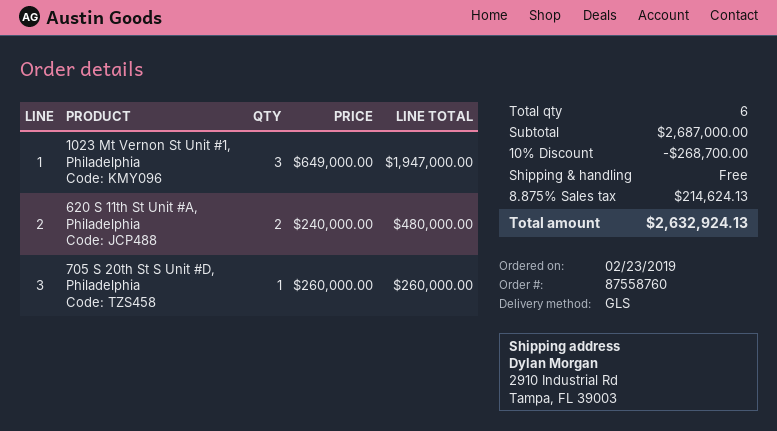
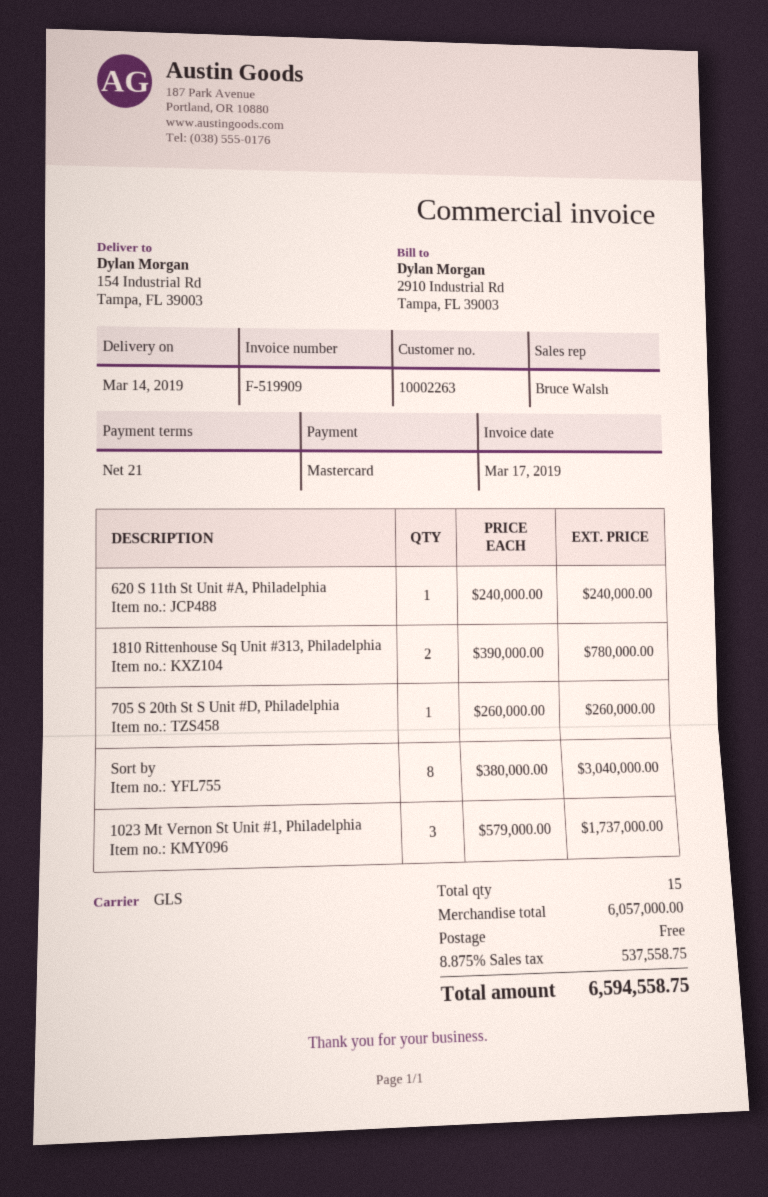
ship to: 2910 Industrial Rd, Tampa, FL 39003 -> 154 Industrial Rd, Tampa, FL 39003
1023 Mt Vernon St Unit #1, Philadelphia: 3 x 649000.00 = 1947000.00 -> 3 x 579000.00 = 1737000.00
620 S 11th St Unit #A, Philadelphia: 2 x 240000.00 = 480000.00 -> 1 x 240000.00 = 240000.00
1810 Rittenhouse Sq Unit #313, Philadelphia: none -> 2 x 390000.00 = 780000.00
Sort by: none -> 8 x 380000.00 = 3040000.00
total quantity: 6 -> 15
subtotal: 2687000.00 -> 6057000.00
discount: 10% = 268700.00 -> none
tax: 8.875% = 214624.13 -> 8.875% = 537558.75
total: 2632924.13 -> 6594558.75

